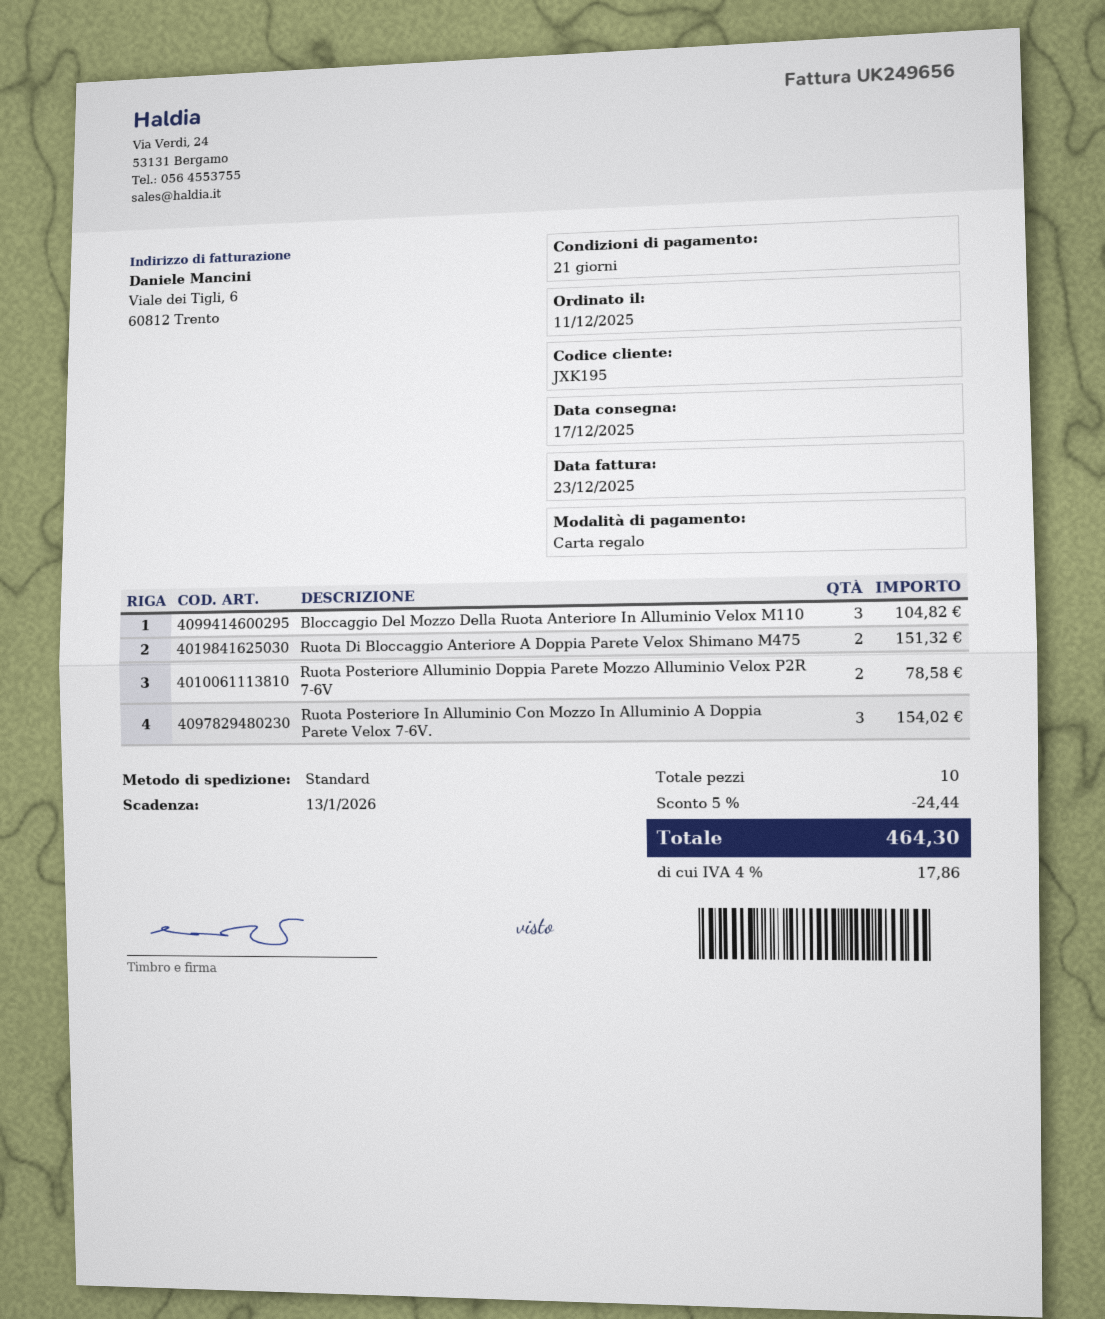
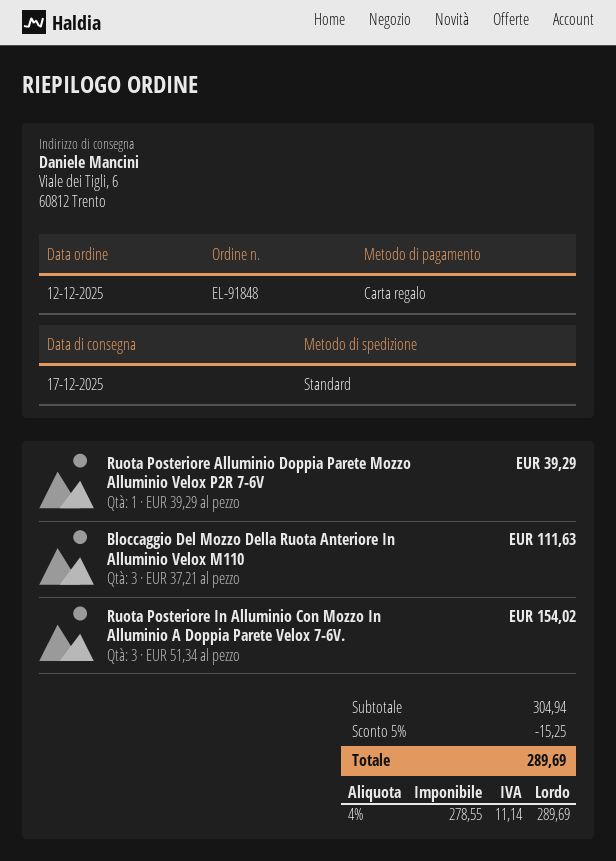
order date: 2025-12-11 -> 2025-12-12
Bloccaggio Del Mozzo Della Ruota Anteriore In Alluminio Velox M110: 3 for 104.82 -> 3 for 111.63
Ruota Di Bloccaggio Anteriore A Doppia Parete Velox Shimano M475: 2 for 151.32 -> none
Ruota Posteriore Alluminio Doppia Parete Mozzo Alluminio Velox P2R 7-6V: 2 for 78.58 -> 1 for 39.29
discount: 5% = 24.44 -> 5% = 15.25
tax: 4% = 17.86 -> 4% = 11.14
total: 464.30 -> 289.69

